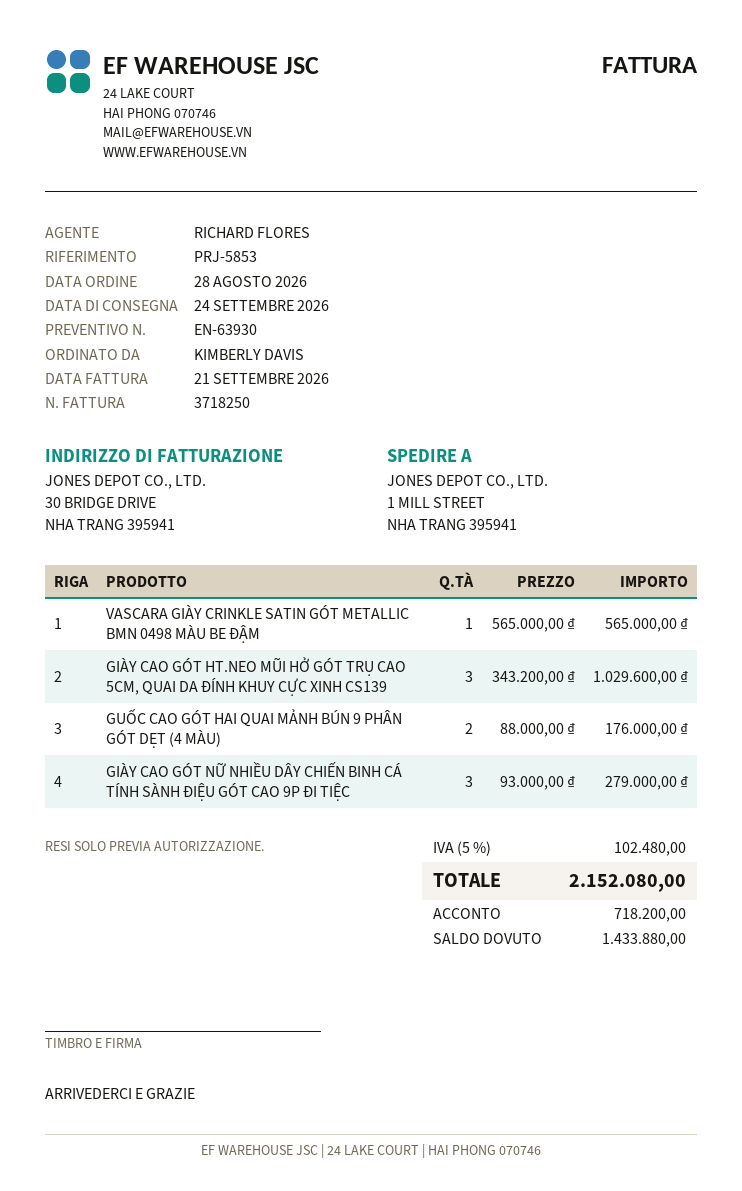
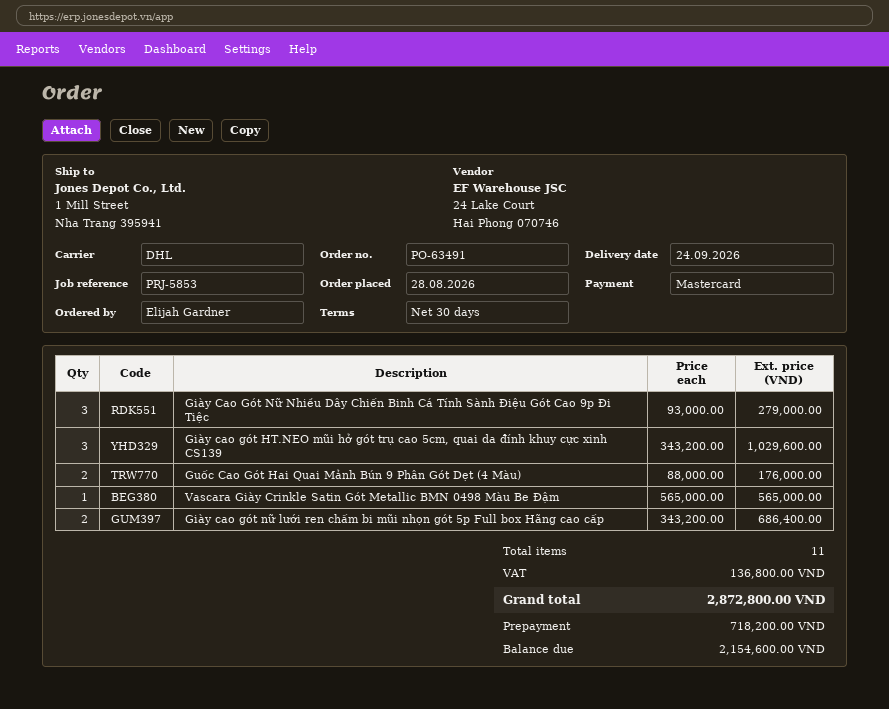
ordered by: KIMBERLY DAVIS -> Elijah Gardner
Giày cao gót nữ lưới ren chấm bi mũi nhọn gót 5p Full box Hãng cao cấp: none -> 2 x 343200.00 = 686400.00
tax: 102480.00 -> 136800.00
total: 2152080.00 -> 2872800.00
balance: 1433880.00 -> 2154600.00

